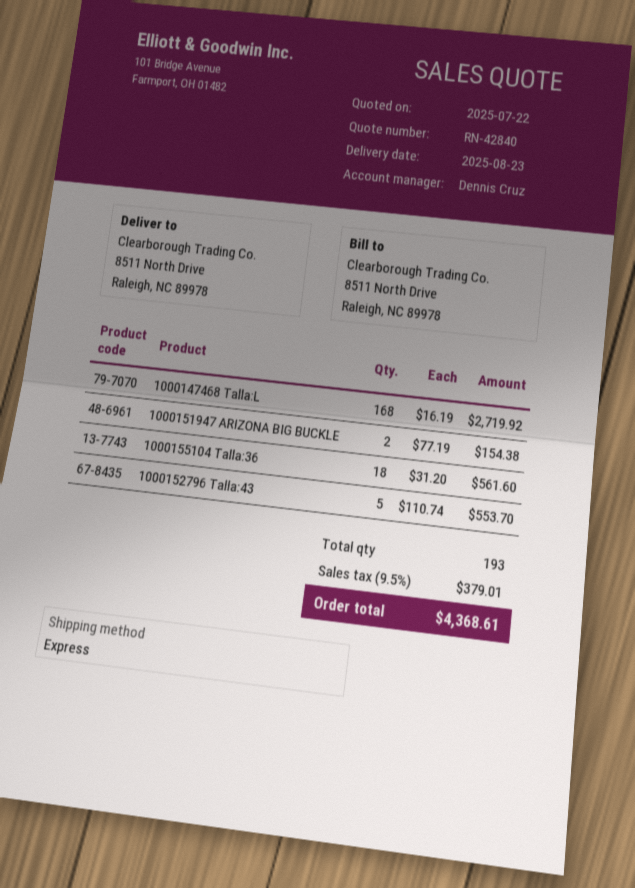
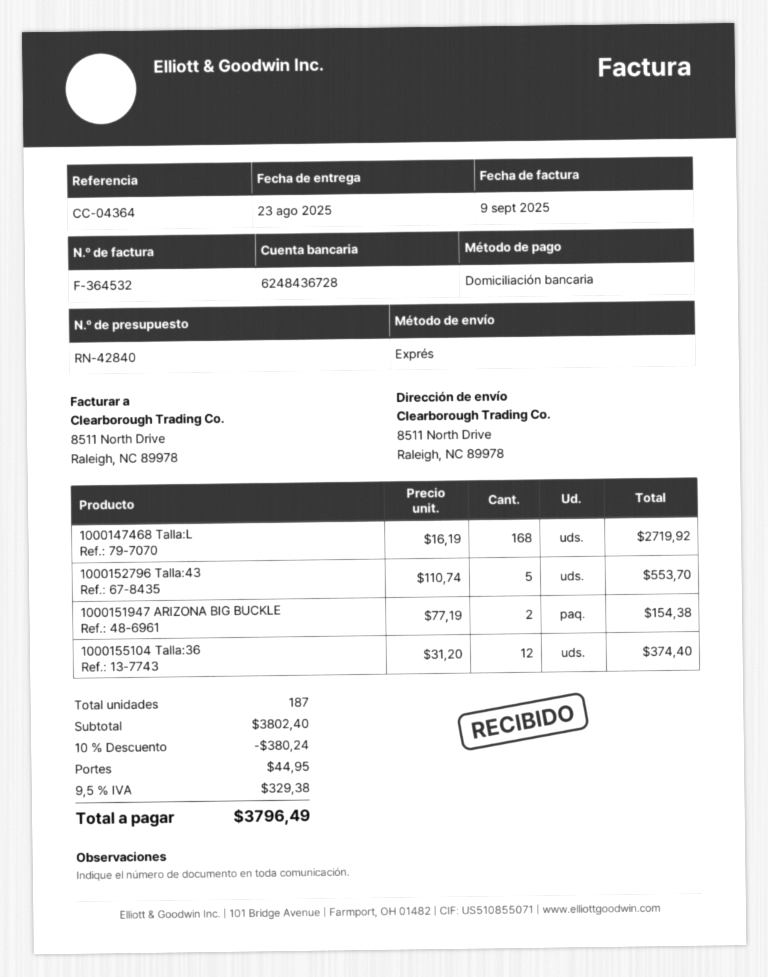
1000155104 Talla:36: 18 x 31.20 = 561.60 -> 12 x 31.20 = 374.40
total quantity: 193 -> 187
discount: none -> 10% = 380.24
shipping: none -> 44.95
tax: 9.5% = 379.01 -> 9.5% = 329.38
total: 4368.61 -> 3796.49

